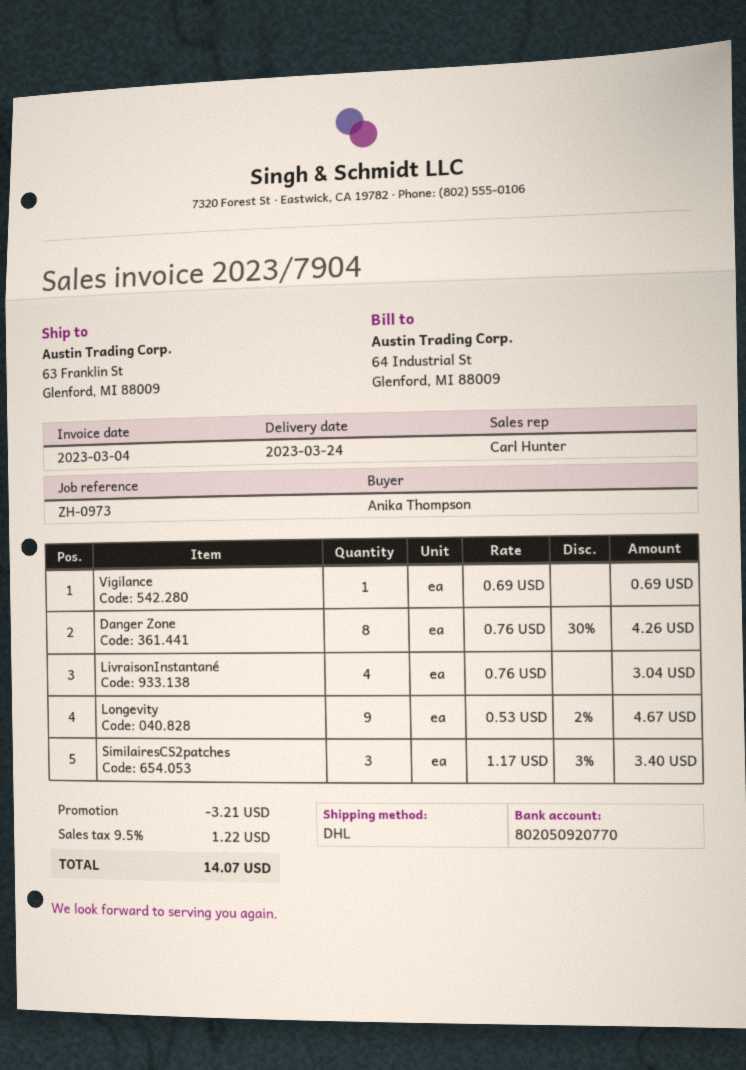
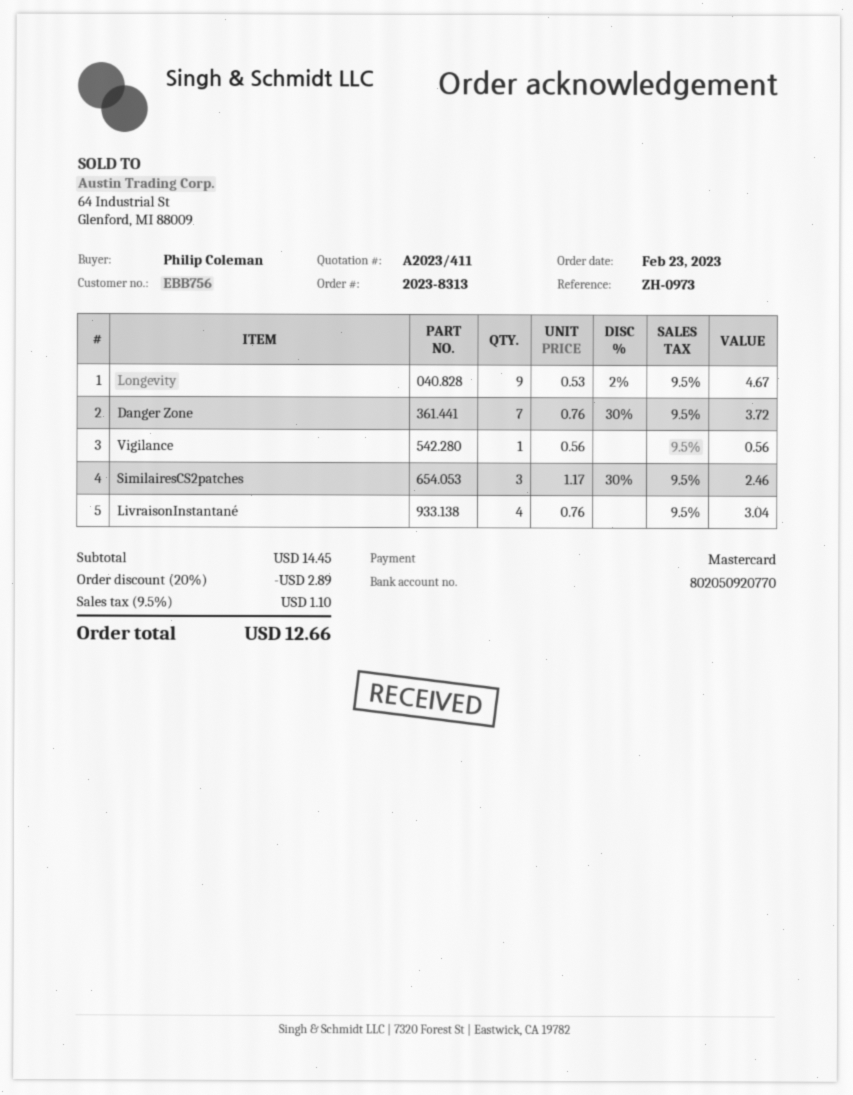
ordered by: Anika Thompson -> Philip Coleman
Vigilance: 1 x 0.69 = 0.69 -> 1 x 0.56 = 0.56
Danger Zone: 8 x 0.76 - 30% = 4.26 -> 7 x 0.76 - 30% = 3.72
SimilairesCS2patches: 3 x 1.17 - 3% = 3.40 -> 3 x 1.17 - 30% = 2.46
discount: 3.21 -> 2.89
tax: 9.5% = 1.22 -> 9.5% = 1.10
total: 14.07 -> 12.66

